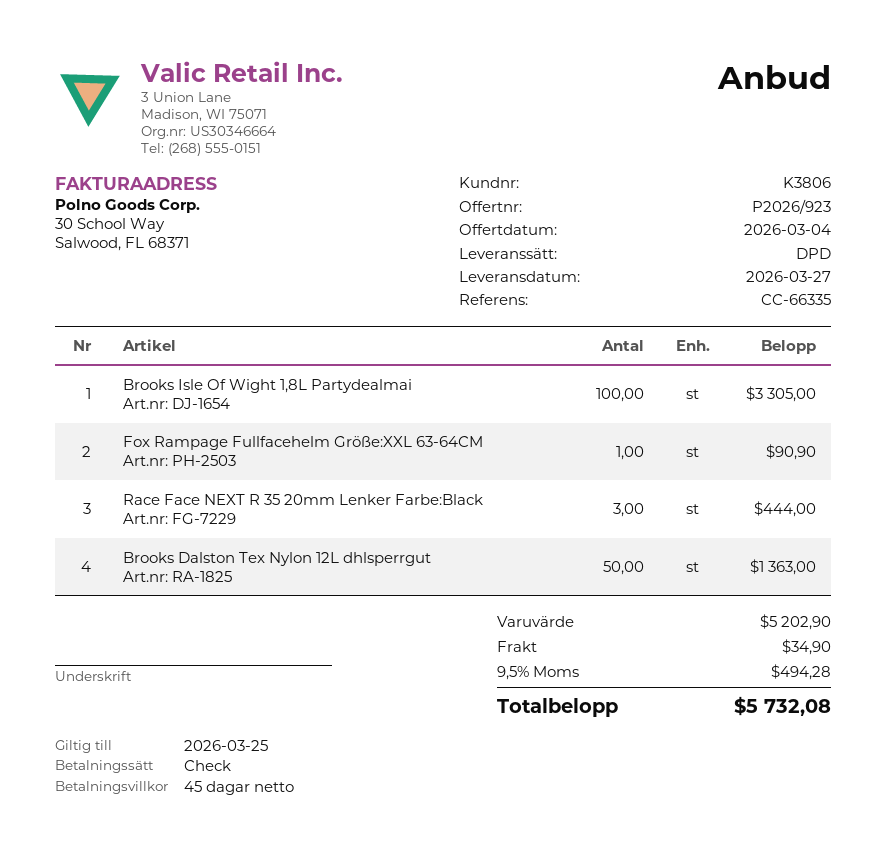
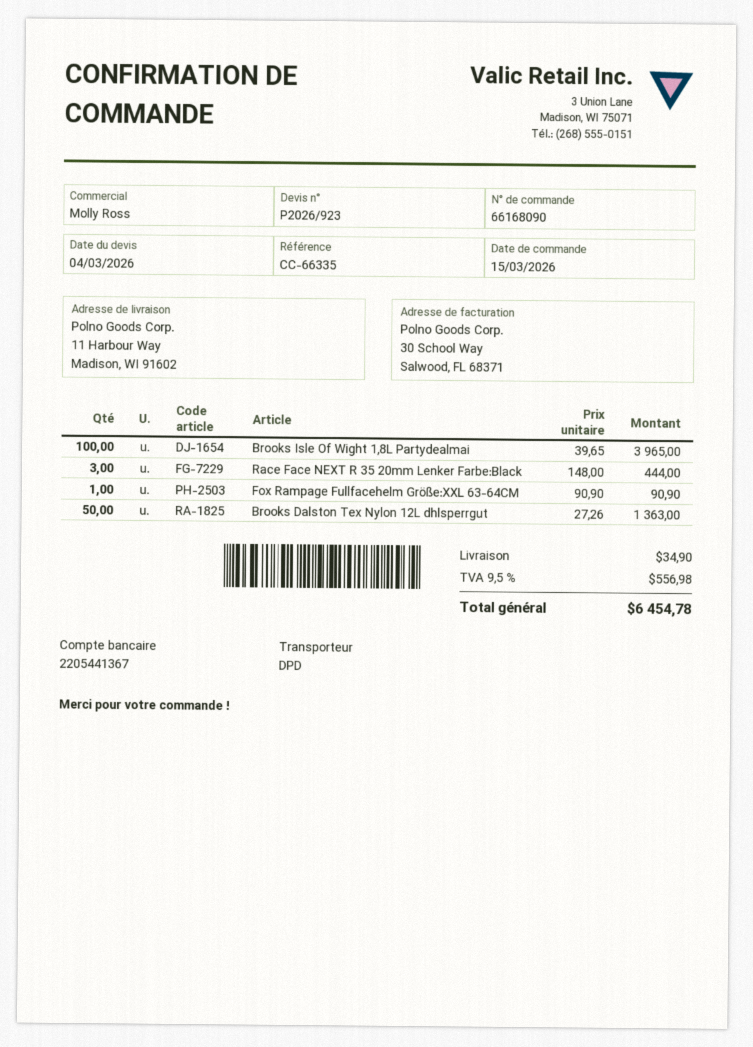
Brooks Isle Of Wight 1,8L Partydealmai: 100 for 3305.00 -> 100 for 3965.00
tax: 9.5% = 494.28 -> 9.5% = 556.98
total: 5732.08 -> 6454.78

